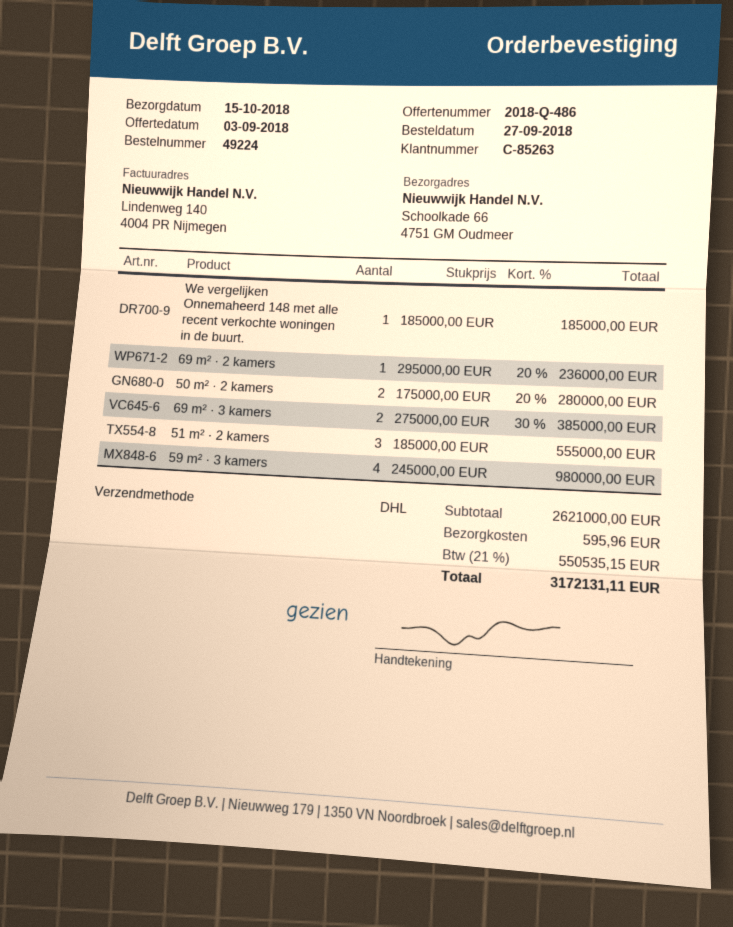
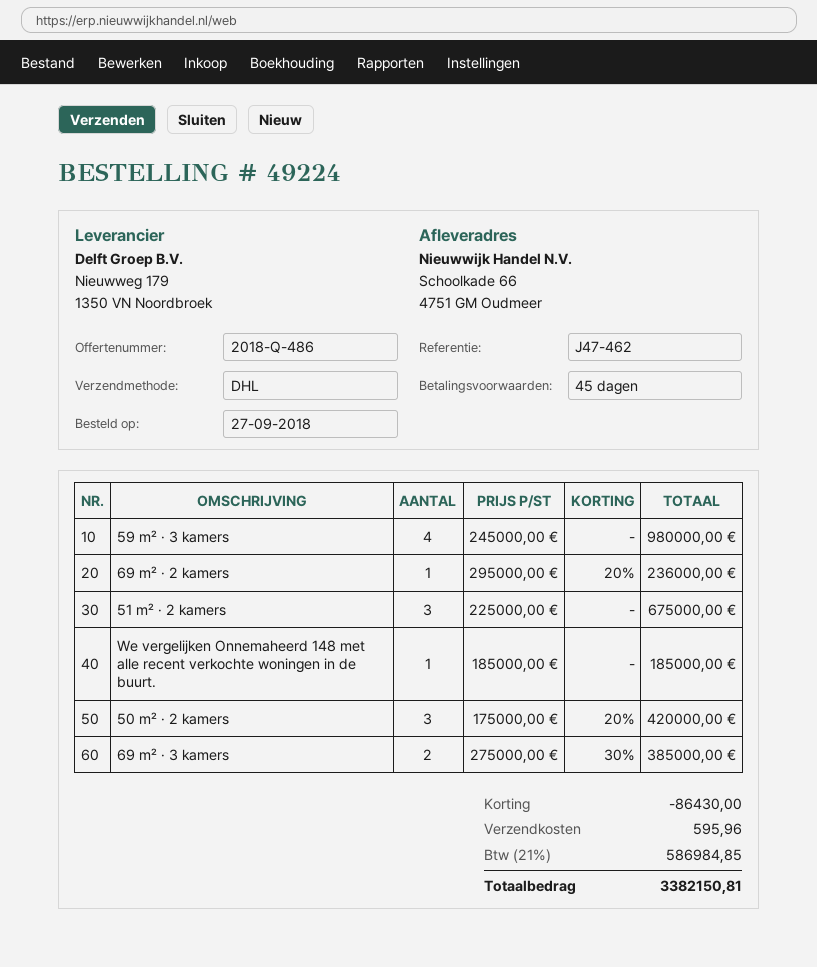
50 m² · 2 kamers: 2 x 175000.00 - 20% = 280000.00 -> 3 x 175000.00 - 20% = 420000.00
51 m² · 2 kamers: 3 x 185000.00 = 555000.00 -> 3 x 225000.00 = 675000.00
discount: none -> 86430.00
tax: 21% = 550535.15 -> 21% = 586984.85
total: 3172131.11 -> 3382150.81

